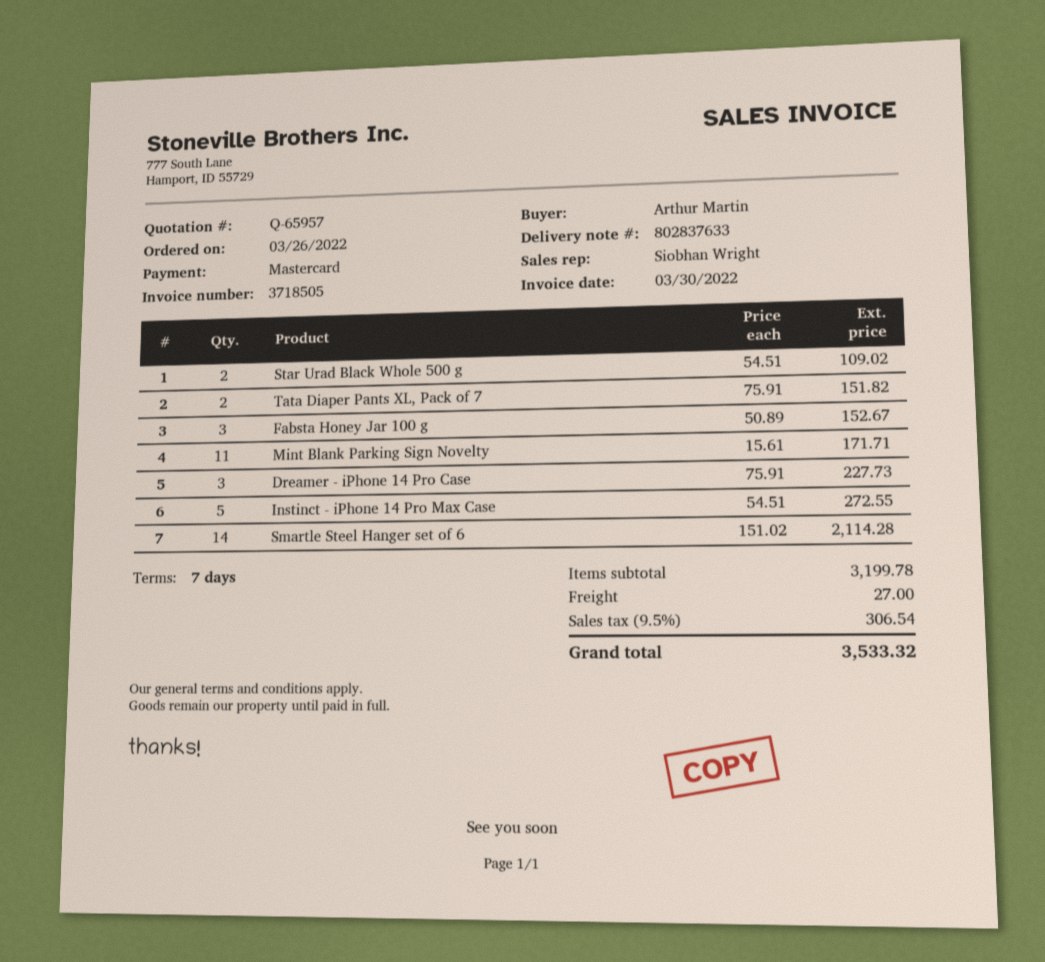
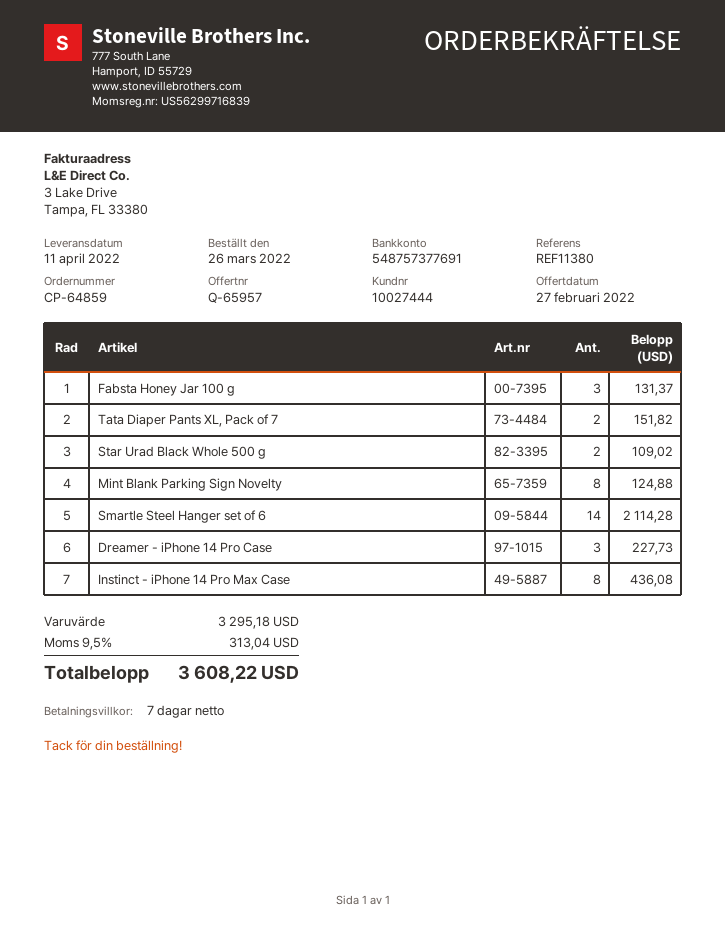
Fabsta Honey Jar 100 g: 3 for 152.67 -> 3 for 131.37
Mint Blank Parking Sign Novelty: 11 for 171.71 -> 8 for 124.88
Instinct - iPhone 14 Pro Max Case: 5 for 272.55 -> 8 for 436.08
subtotal: 3199.78 -> 3295.18
shipping: 27.00 -> none
tax: 9.5% = 306.54 -> 9.5% = 313.04
total: 3533.32 -> 3608.22

